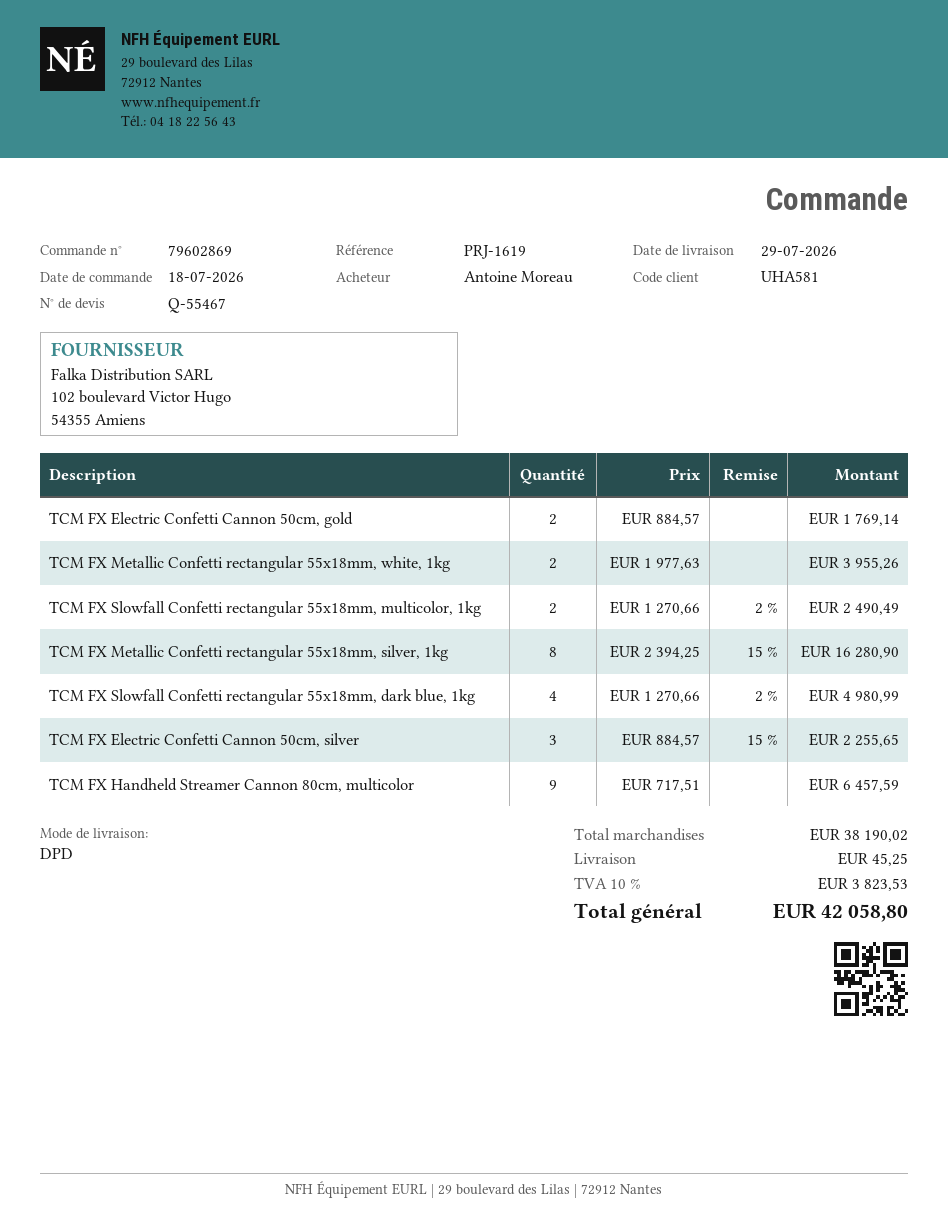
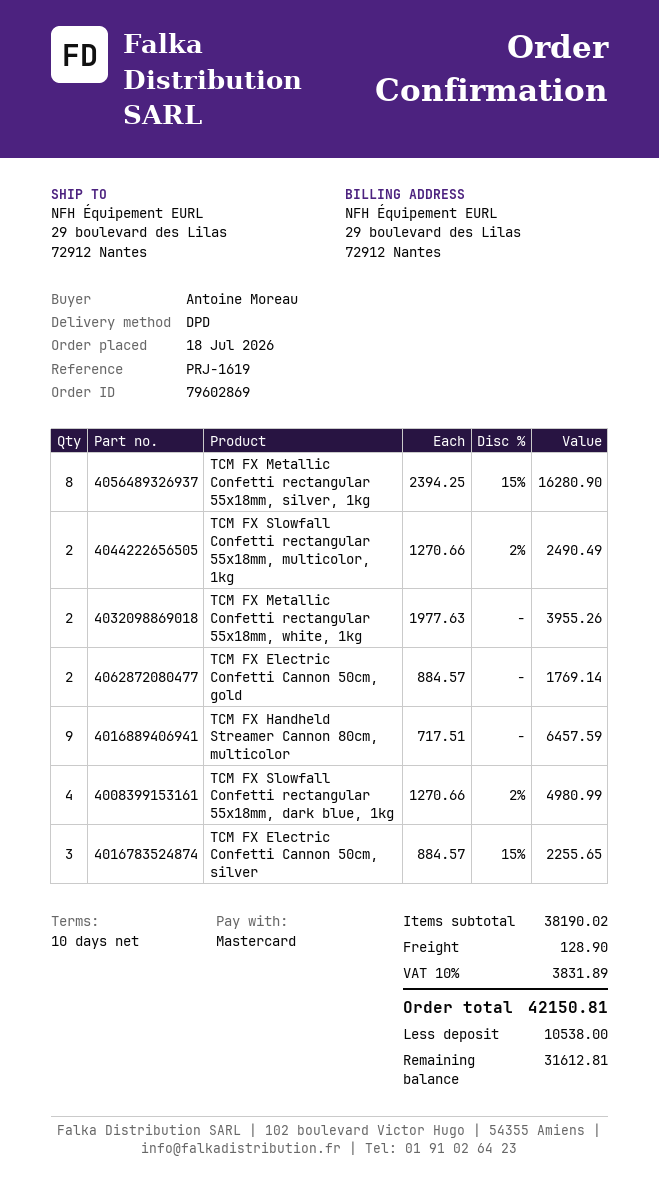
shipping: 45.25 -> 128.90
tax: 10% = 3823.53 -> 10% = 3831.89
total: 42058.80 -> 42150.81

